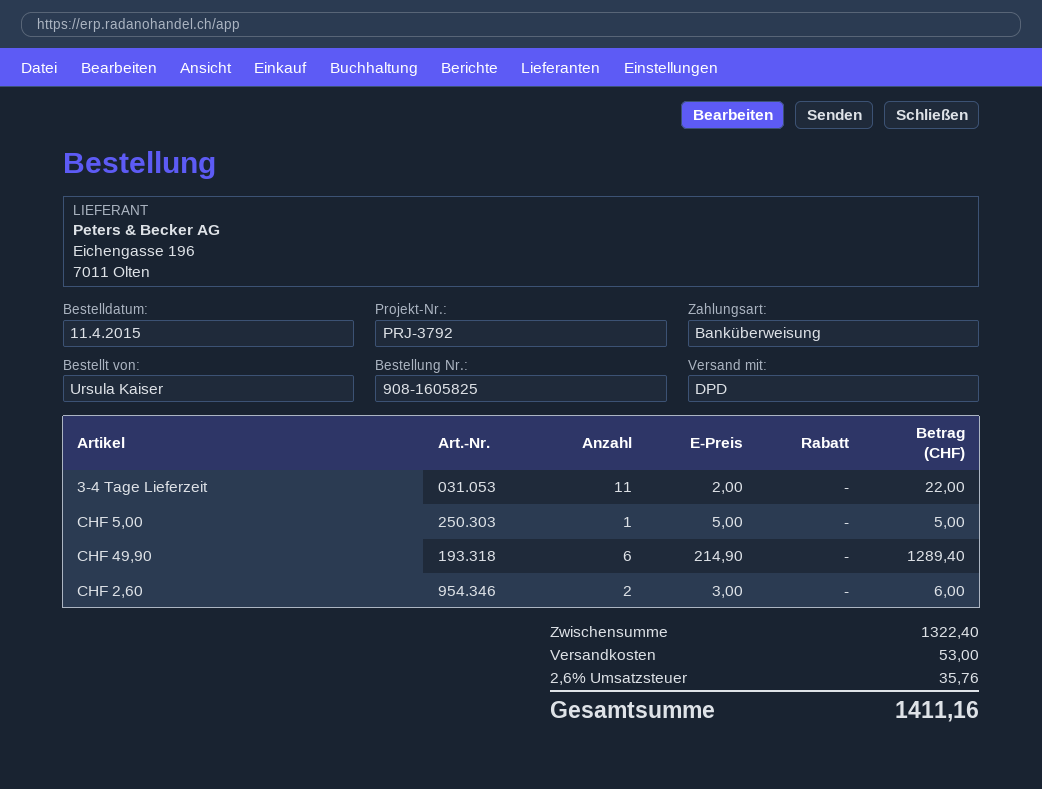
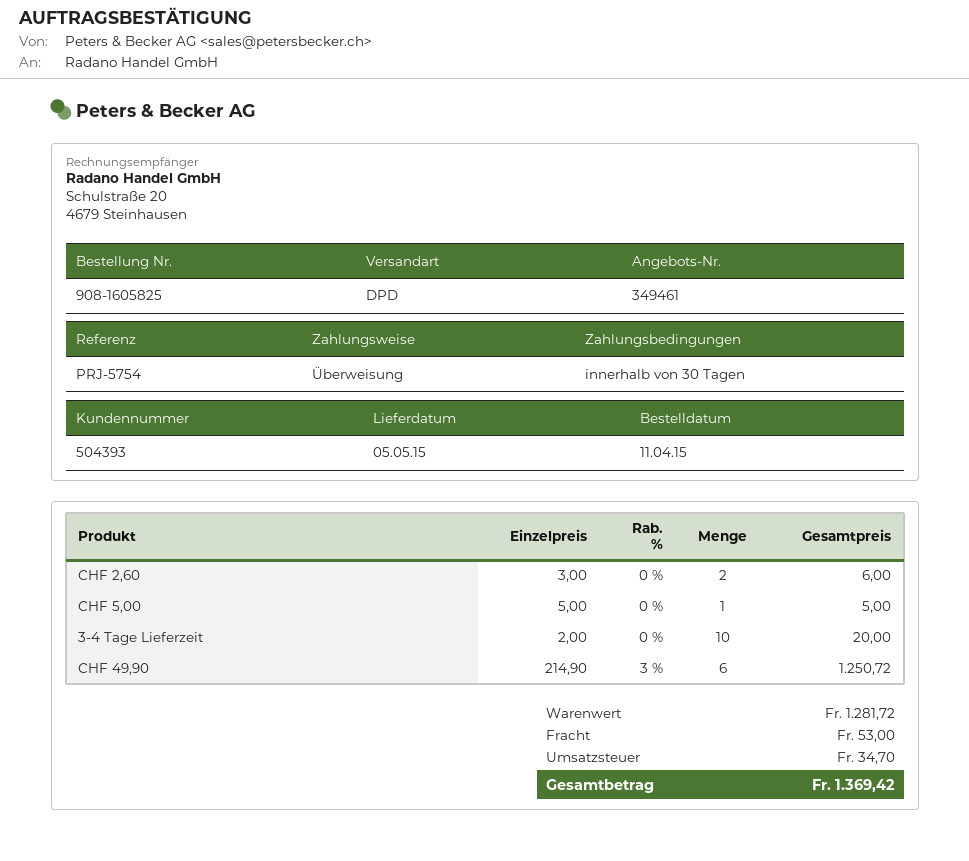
reference: PRJ-3792 -> PRJ-5754
3-4 Tage Lieferzeit: 11 x 2.00 = 22.00 -> 10 x 2.00 = 20.00
CHF 49,90: 6 x 214.90 = 1289.40 -> 6 x 214.90 - 3% = 1250.72
subtotal: 1322.40 -> 1281.72
tax: 35.76 -> 34.70
total: 1411.16 -> 1369.42

